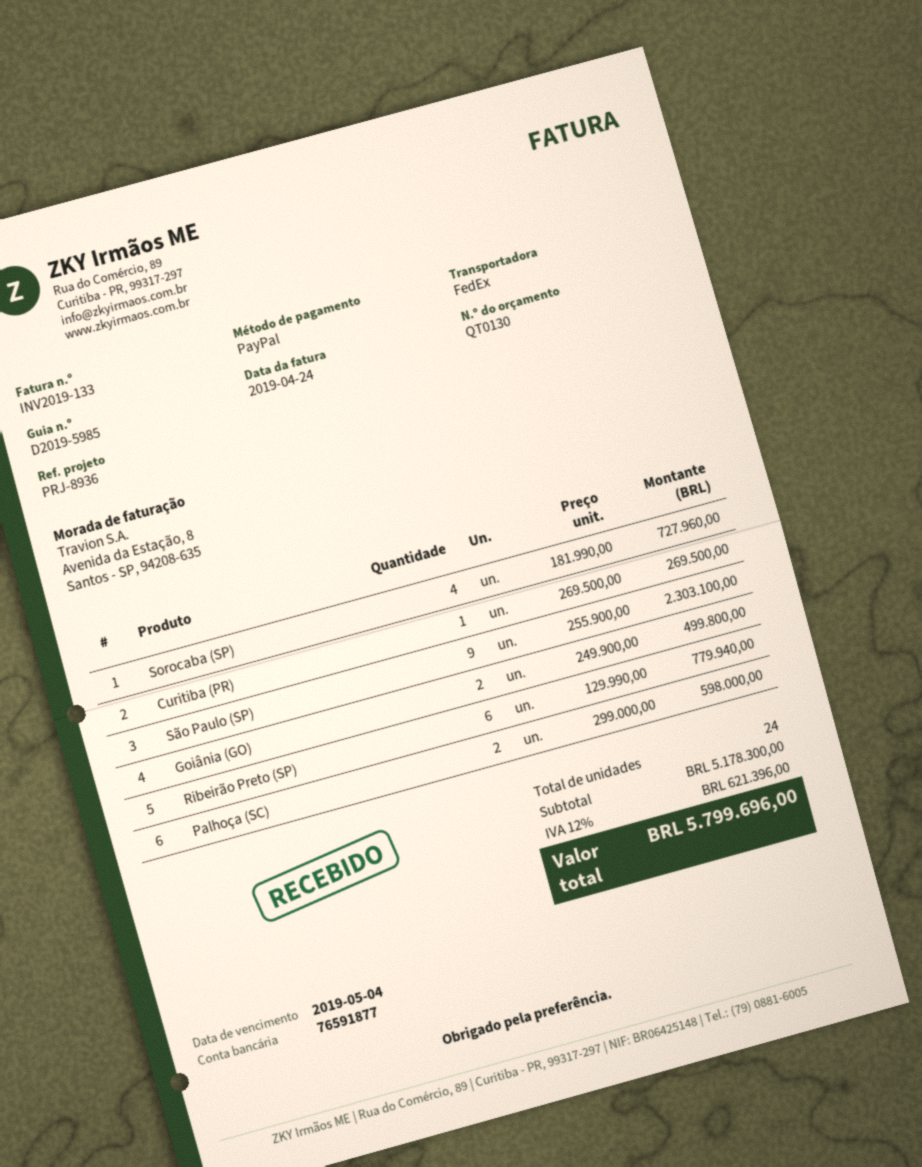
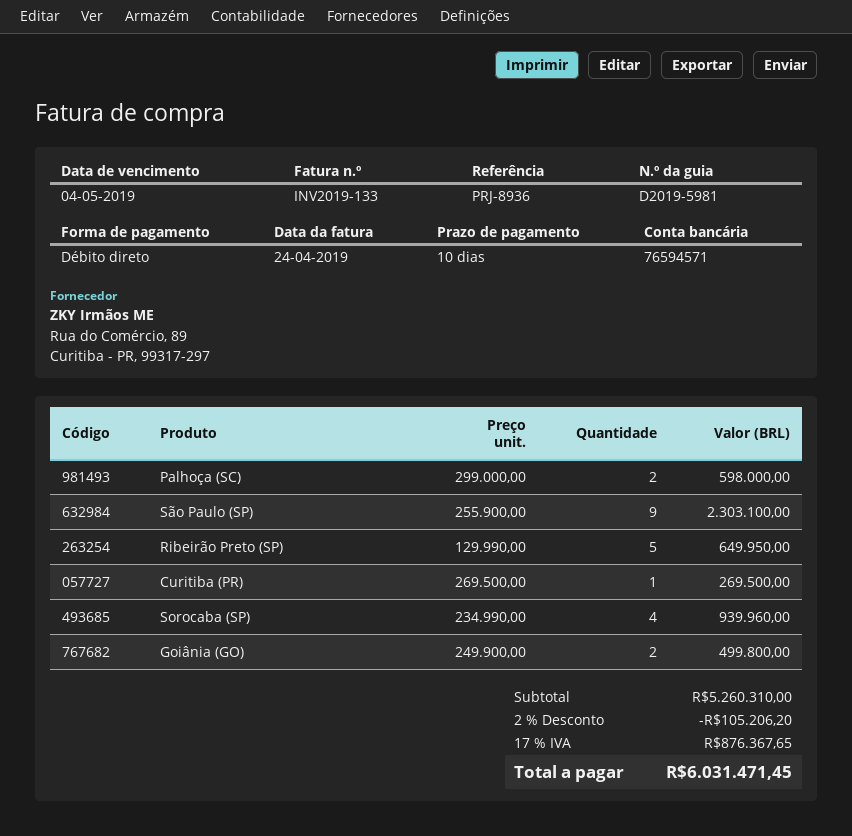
delivery note number: D2019-5985 -> D2019-5981
payment method: PayPal -> direct debit
bank account: 76591877 -> 76594571
Sorocaba (SP): 4 x 181990.00 = 727960.00 -> 4 x 234990.00 = 939960.00
Ribeirão Preto (SP): 6 x 129990.00 = 779940.00 -> 5 x 129990.00 = 649950.00
subtotal: 5178300.00 -> 5260310.00
discount: none -> 2% = 105206.20
tax: 12% = 621396.00 -> 17% = 876367.65
total: 5799696.00 -> 6031471.45

